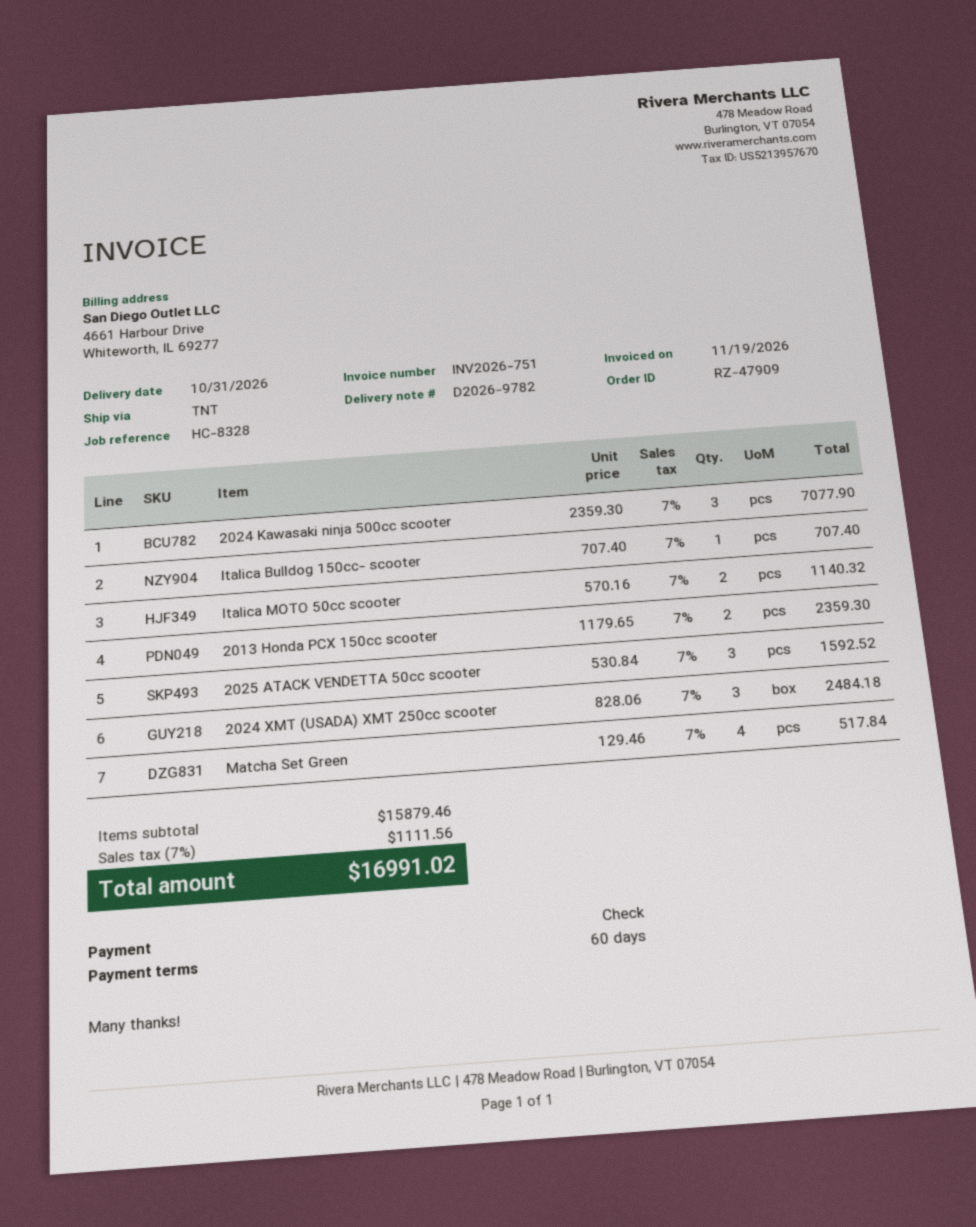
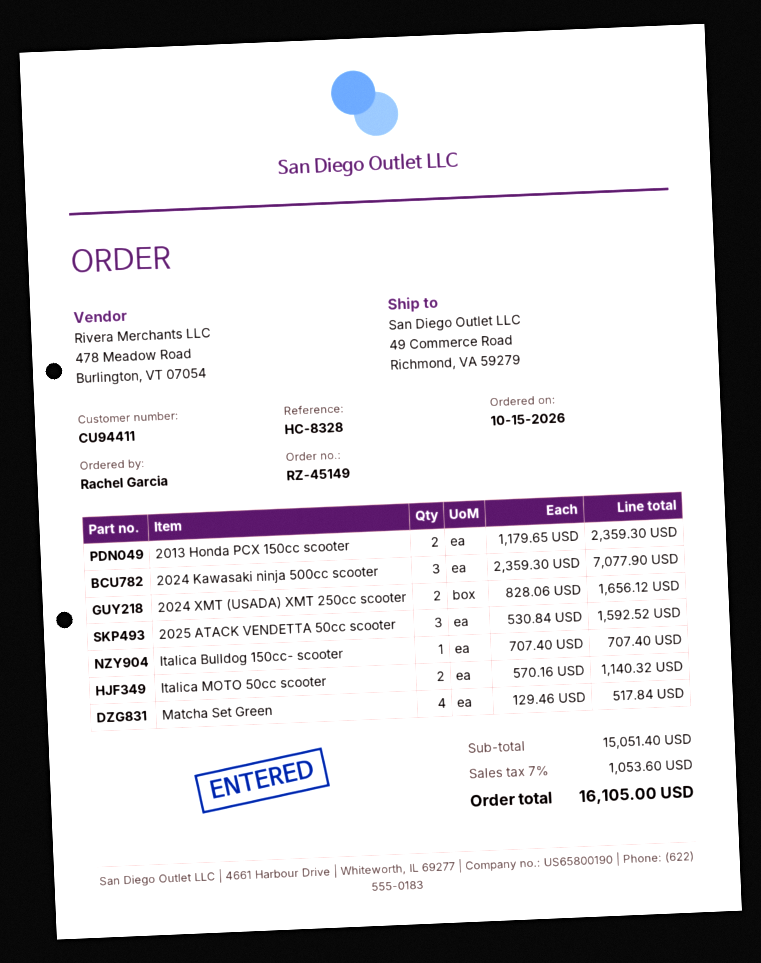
order number: RZ-47909 -> RZ-45149
2024 XMT (USADA) XMT 250cc scooter: 3 x 828.06 = 2484.18 -> 2 x 828.06 = 1656.12
subtotal: 15879.46 -> 15051.40
tax: 7% = 1111.56 -> 7% = 1053.60
total: 16991.02 -> 16105.00

